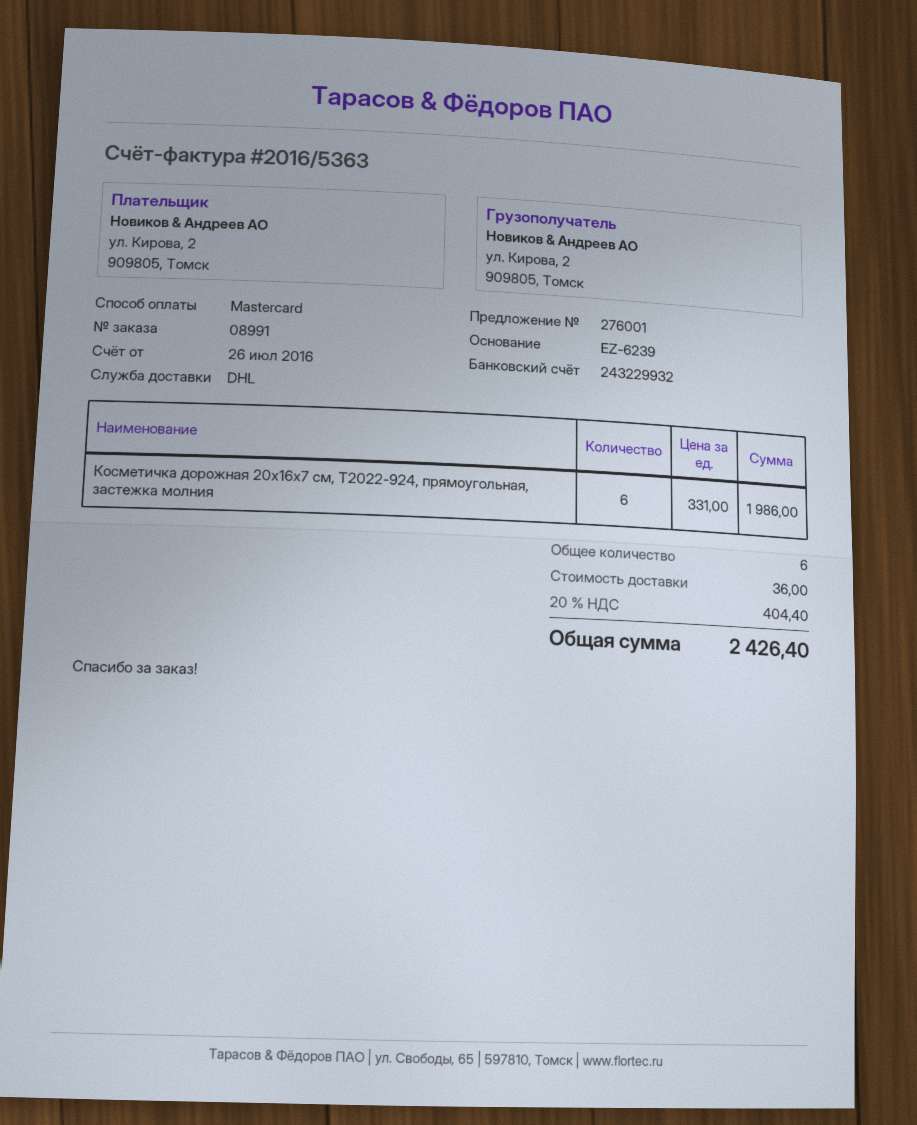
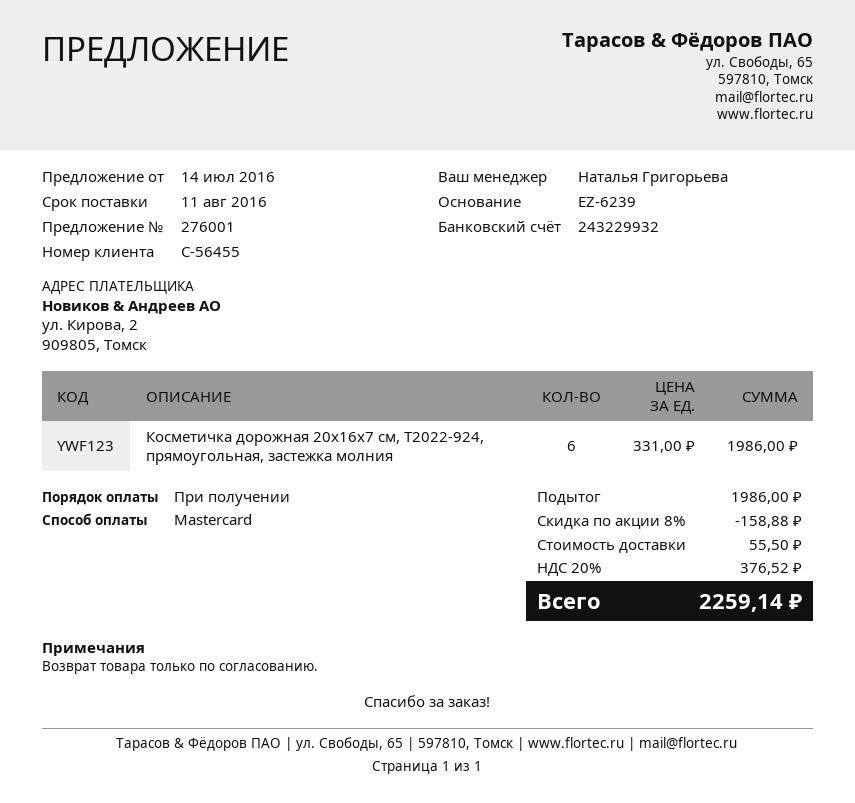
discount: none -> 8% = 158.88
shipping: 36.00 -> 55.50
tax: 20% = 404.40 -> 20% = 376.52
total: 2426.40 -> 2259.14

